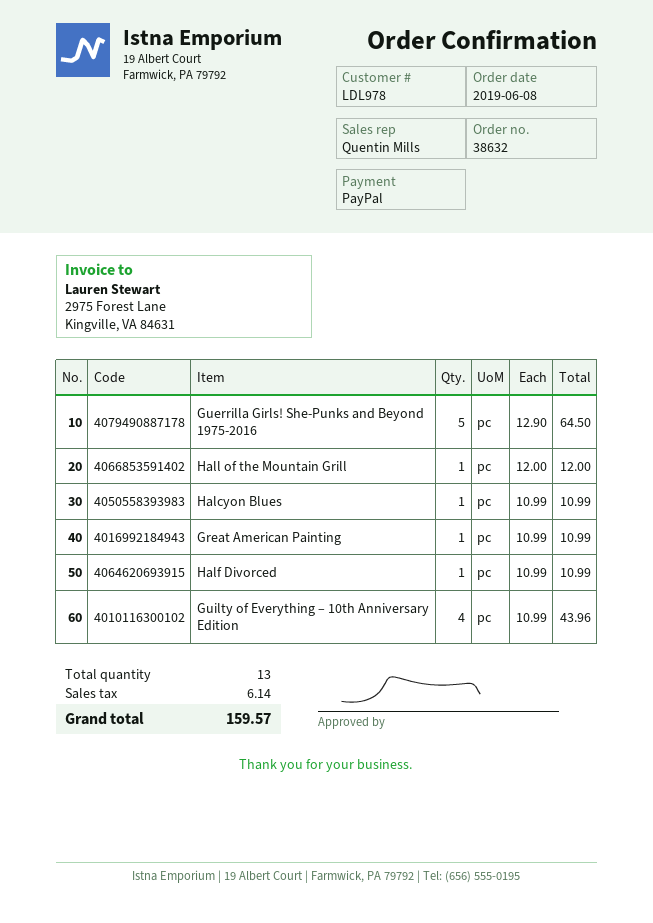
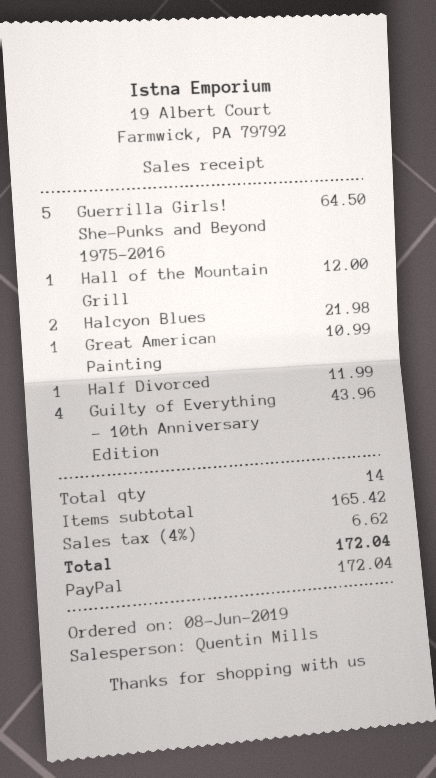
Halcyon Blues: 1 for 10.99 -> 2 for 21.98
Half Divorced: 1 for 10.99 -> 1 for 11.99
total quantity: 13 -> 14
tax: 6.14 -> 6.62
total: 159.57 -> 172.04

